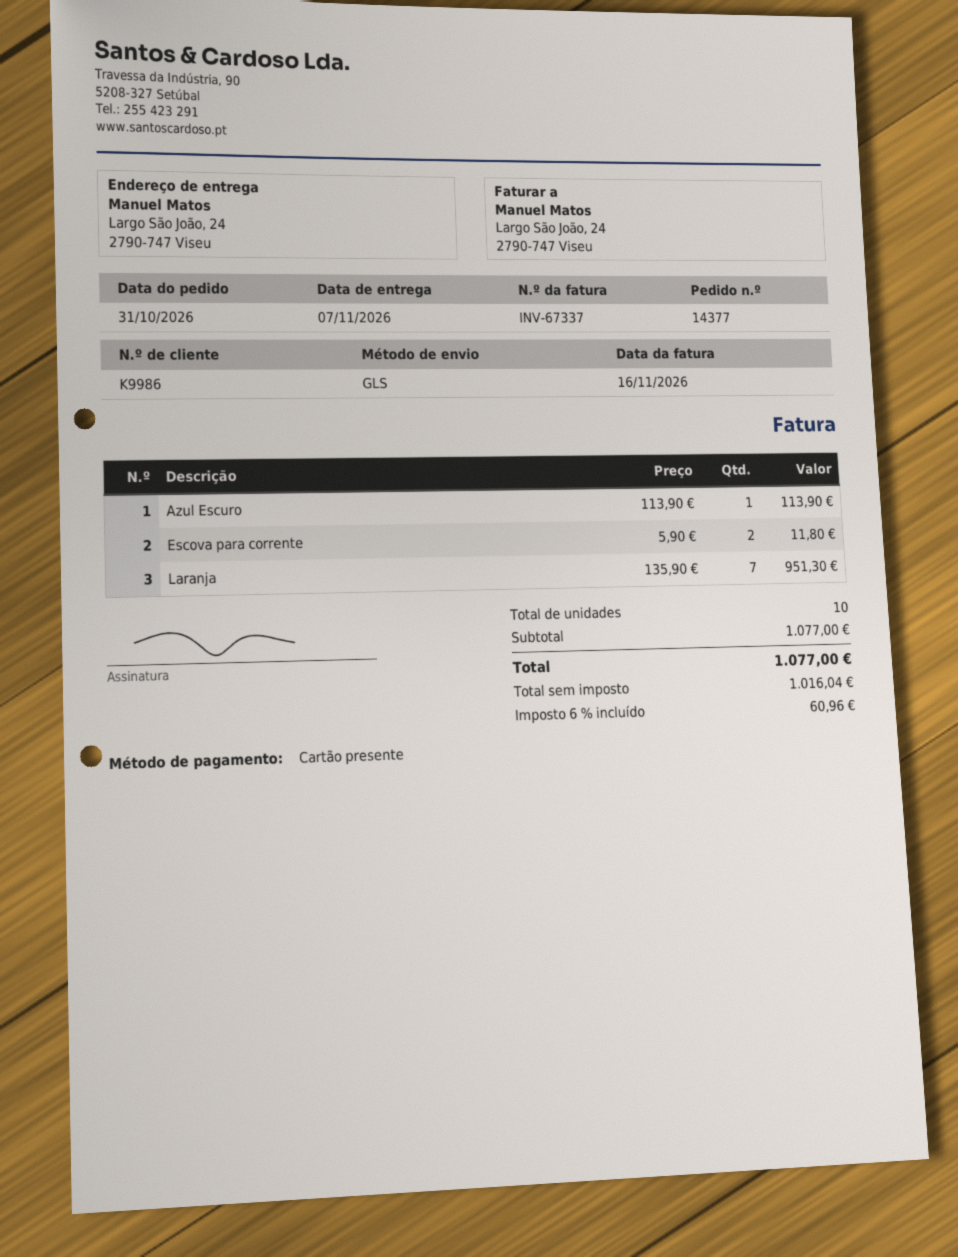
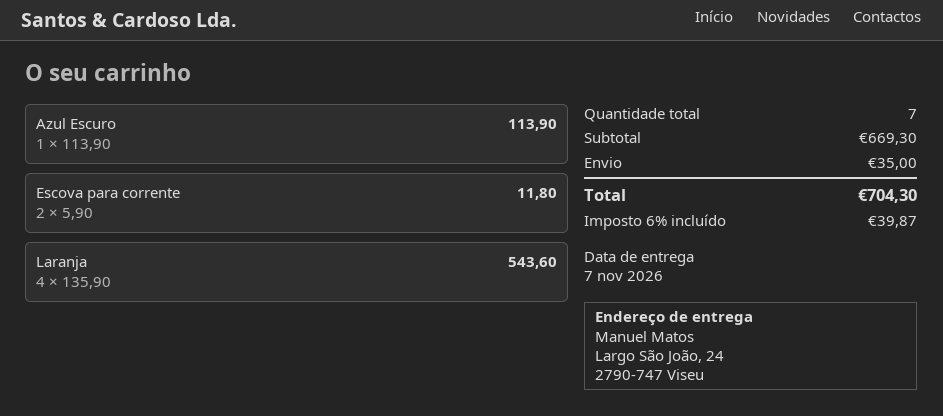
Laranja: 7 x 135.90 = 951.30 -> 4 x 135.90 = 543.60
total quantity: 10 -> 7
subtotal: 1077.00 -> 669.30
shipping: none -> 35.00
tax: 6% = 60.96 -> 6% = 39.87
total: 1077.00 -> 704.30

